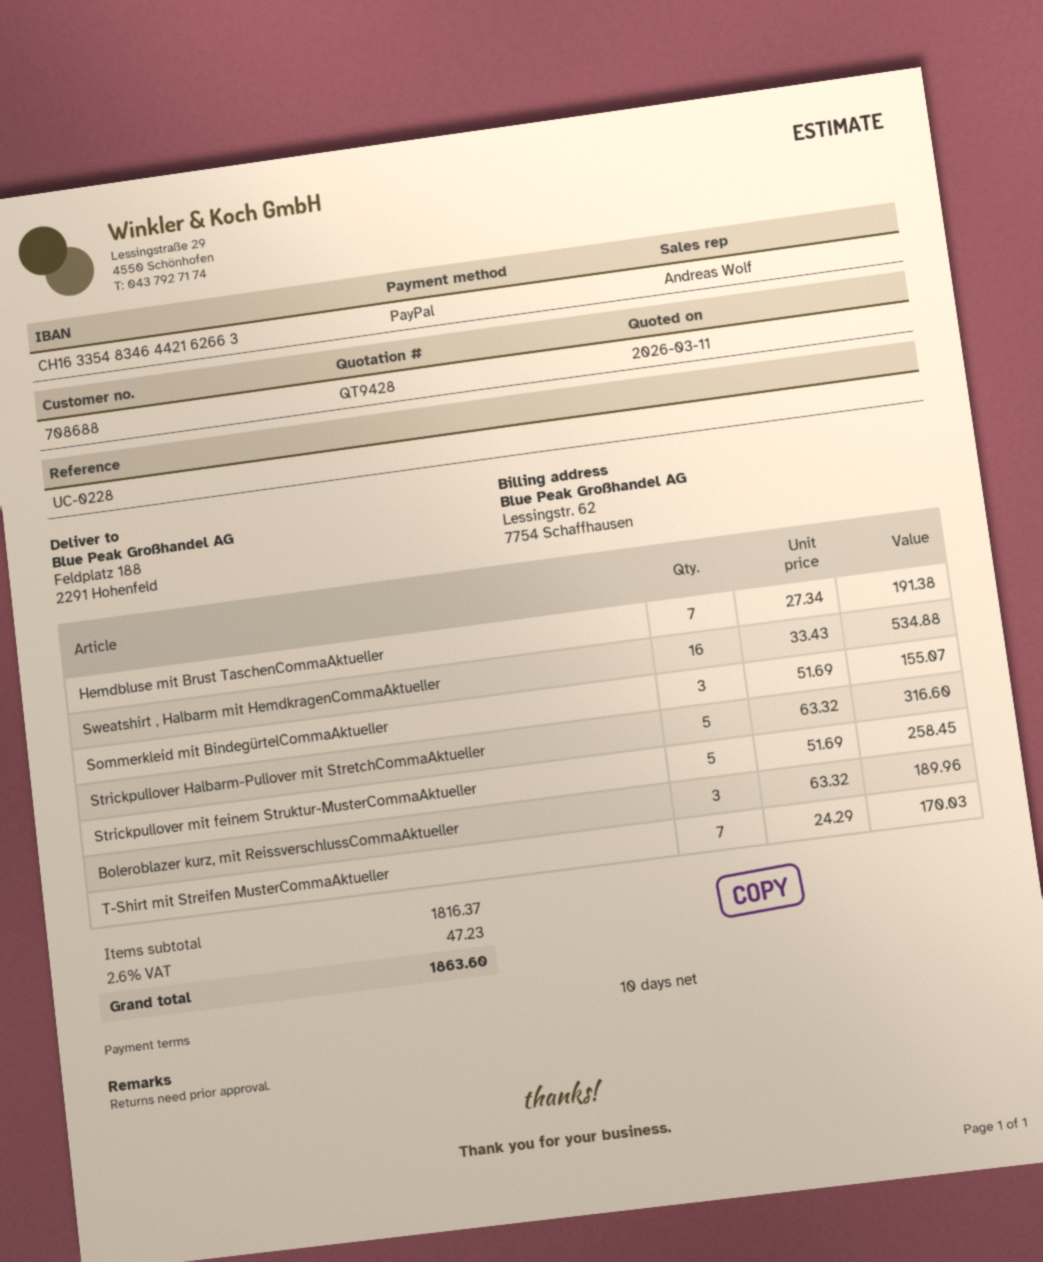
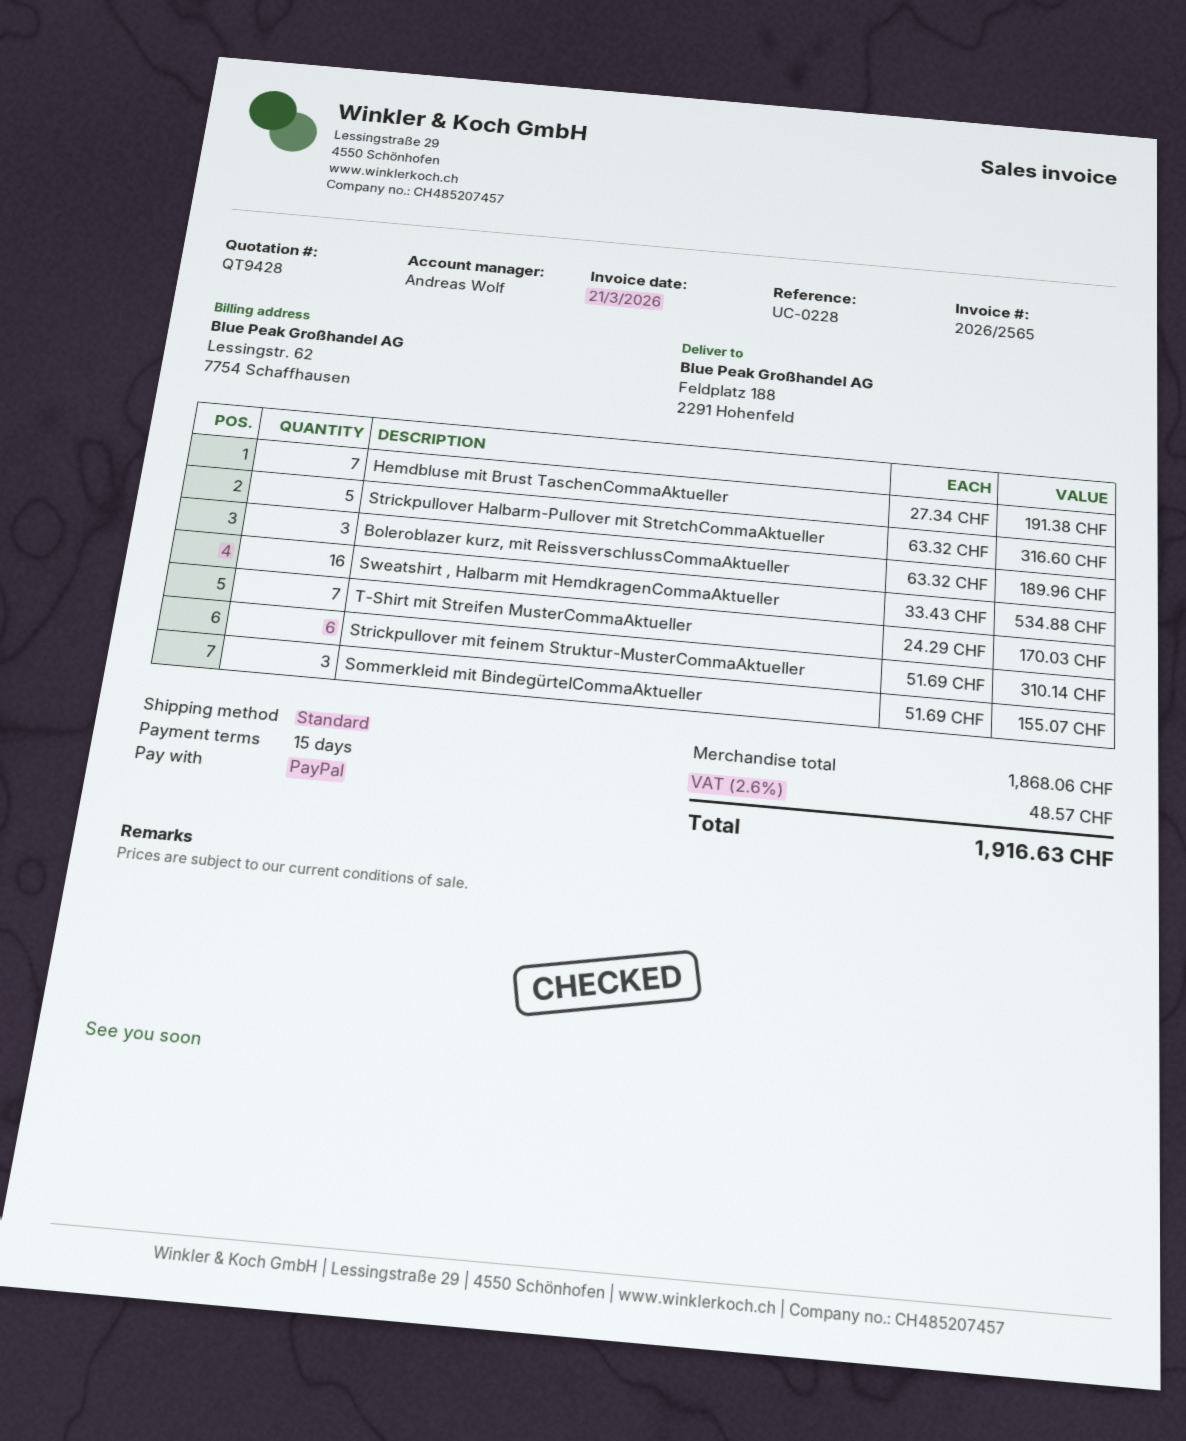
payment terms: 10 days -> 15 days
Strickpullover mit feinem Struktur-MusterCommaAktueller: 5 x 51.69 = 258.45 -> 6 x 51.69 = 310.14
subtotal: 1816.37 -> 1868.06
tax: 2.6% = 47.23 -> 2.6% = 48.57
total: 1863.60 -> 1916.63

